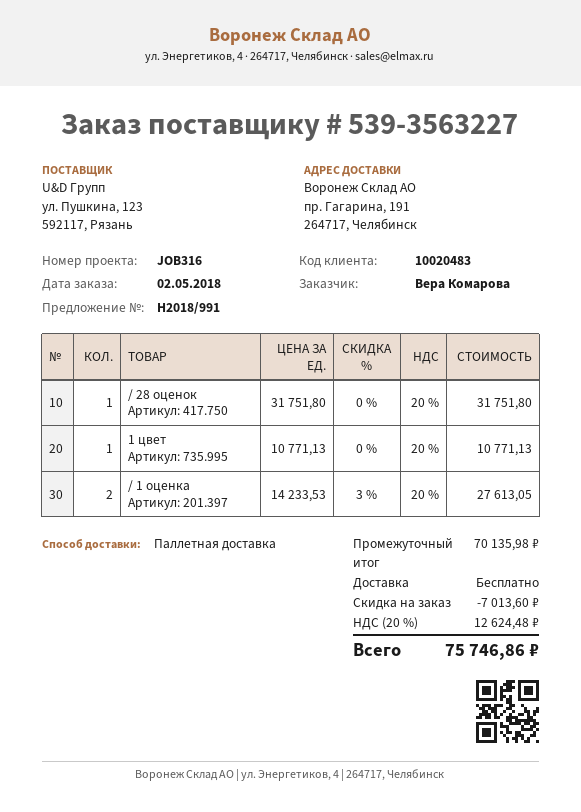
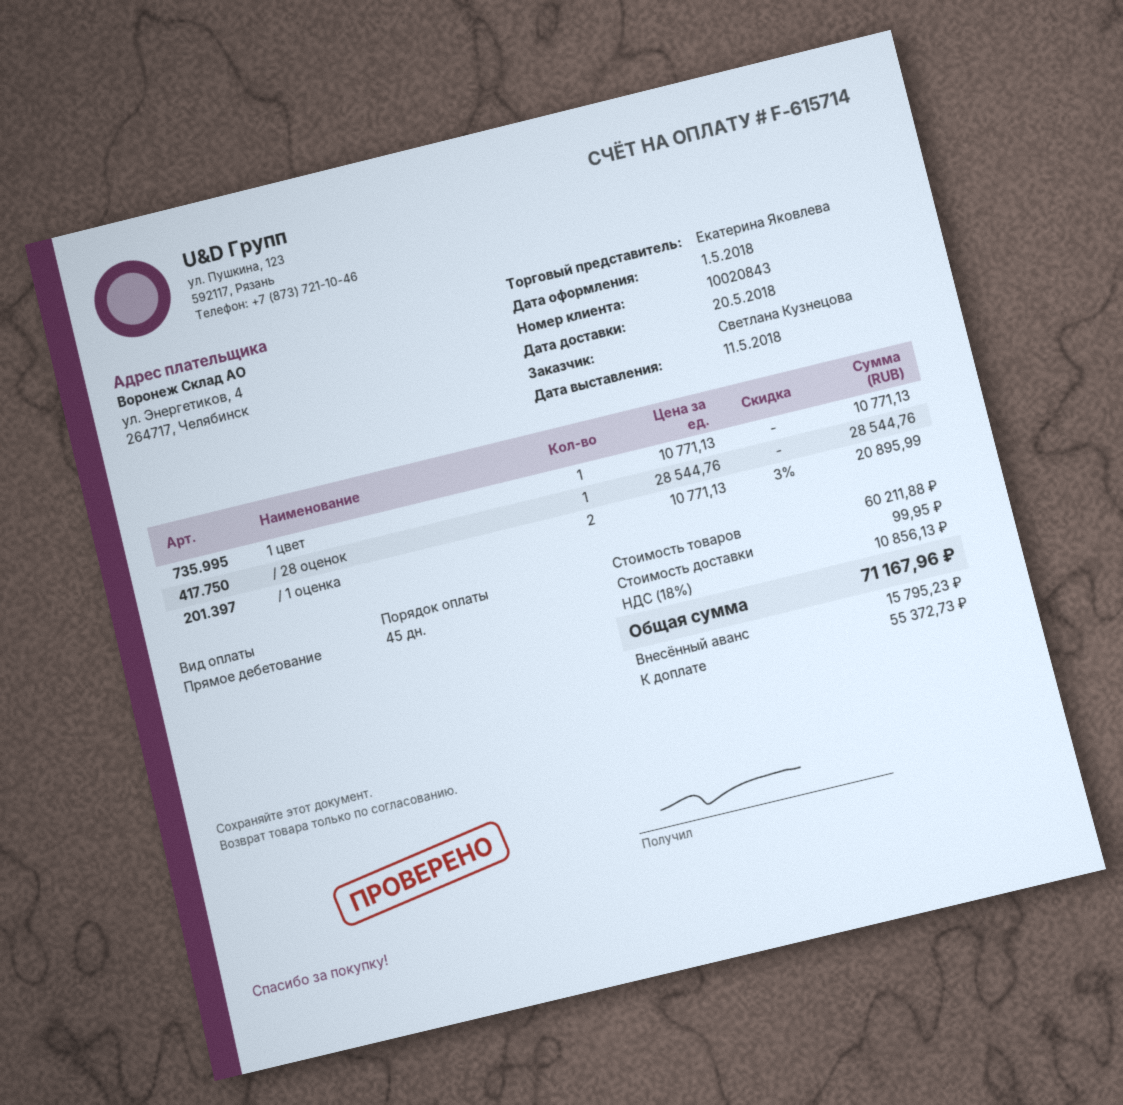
order date: 2018-05-02 -> 2018-05-01
customer number: 10020483 -> 10020843
ordered by: Вера Комарова -> Светлана Кузнецова
/ 28 оценок: 1 x 31751.80 = 31751.80 -> 1 x 28544.76 = 28544.76
/ 1 оценка: 2 x 14233.53 - 3% = 27613.05 -> 2 x 10771.13 - 3% = 20895.99
subtotal: 70135.98 -> 60211.88
discount: 7013.60 -> none
shipping: 0.00 -> 99.95
tax: 20% = 12624.48 -> 18% = 10856.13
total: 75746.86 -> 71167.96

